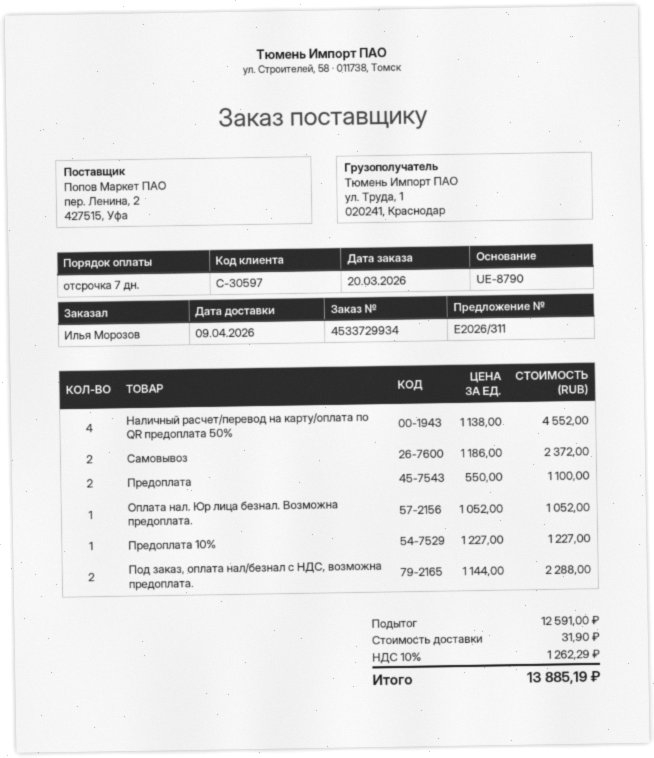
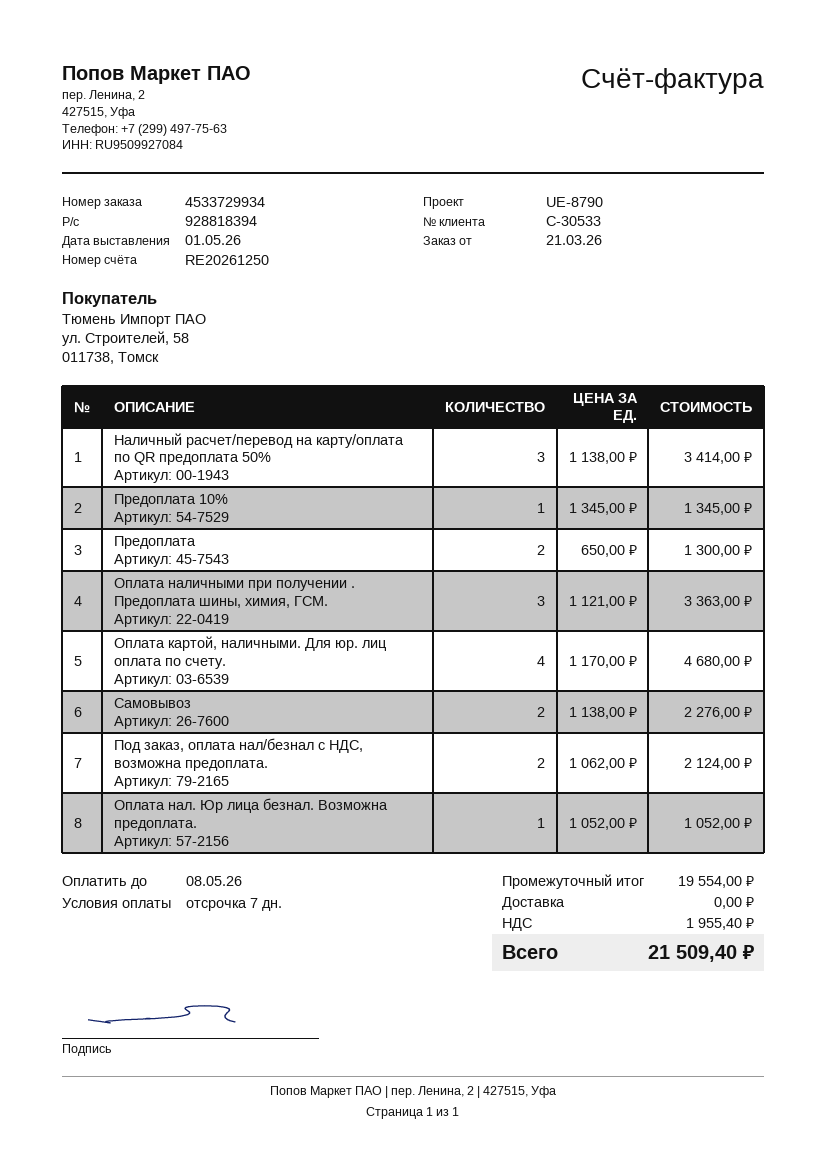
order date: 2026-03-20 -> 2026-03-21
customer number: C-30597 -> C-30533
Наличный расчет/перевод на карту/оплата по QR предоплата 50%: 4 x 1138.00 = 4552.00 -> 3 x 1138.00 = 3414.00
Самовывоз: 2 x 1186.00 = 2372.00 -> 2 x 1138.00 = 2276.00
Предоплата: 2 x 550.00 = 1100.00 -> 2 x 650.00 = 1300.00
Предоплата 10%: 1 x 1227.00 = 1227.00 -> 1 x 1345.00 = 1345.00
Под заказ, оплата нал/безнал с НДС, возможна предоплата.: 2 x 1144.00 = 2288.00 -> 2 x 1062.00 = 2124.00
Оплата наличными при получении . Предоплата шины, химия, ГСМ.: none -> 3 x 1121.00 = 3363.00
Оплата картой, наличными. Для юр. лиц оплата по счету.: none -> 4 x 1170.00 = 4680.00
subtotal: 12591.00 -> 19554.00
shipping: 31.90 -> 0.00
tax: 1262.29 -> 1955.40
total: 13885.19 -> 21509.40

